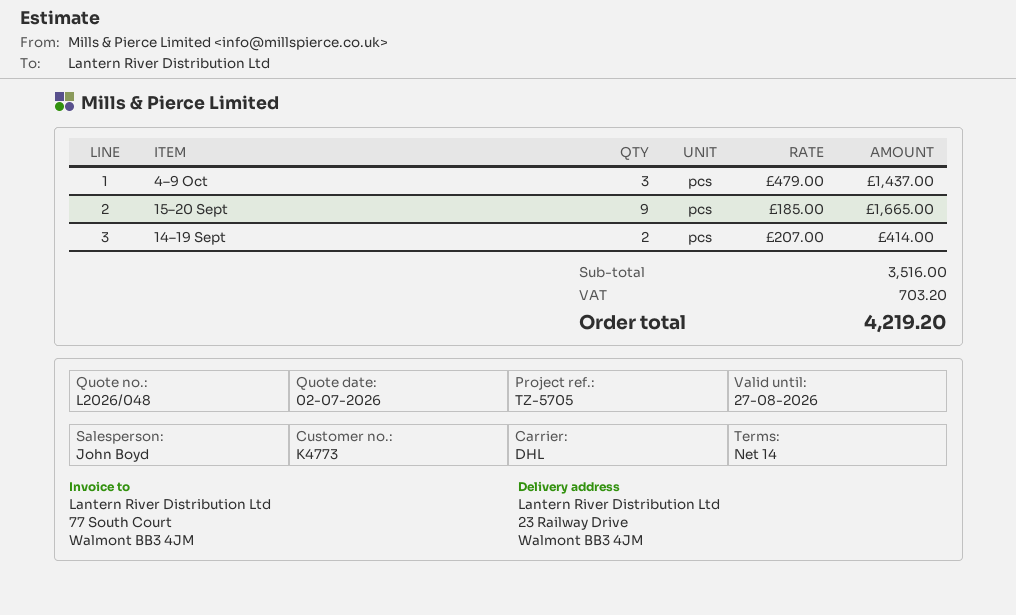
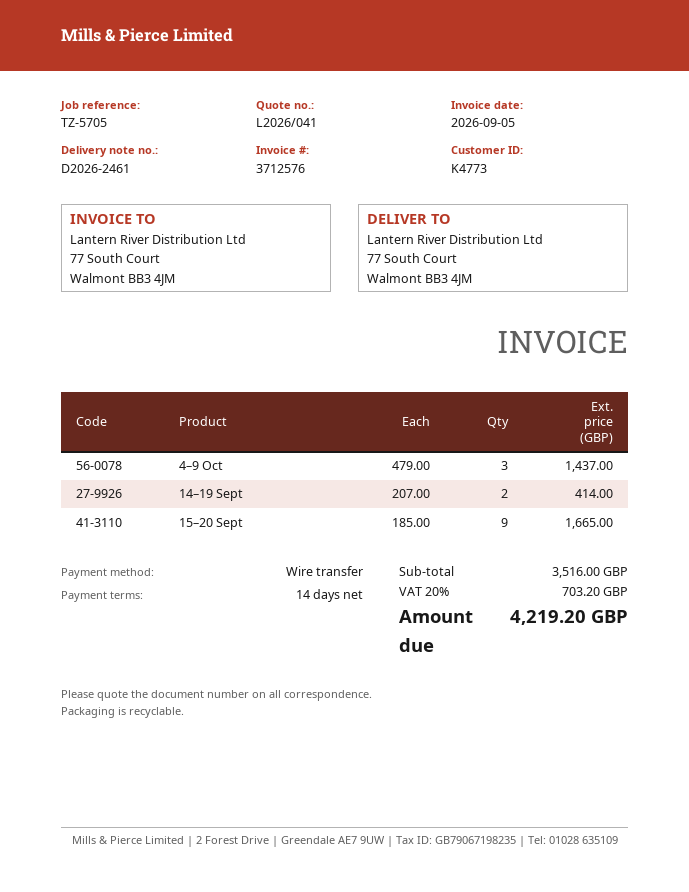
quote number: L2026/048 -> L2026/041
ship to: 23 Railway Drive, Walmont BB3 4JM -> 77 South Court, Walmont BB3 4JM

